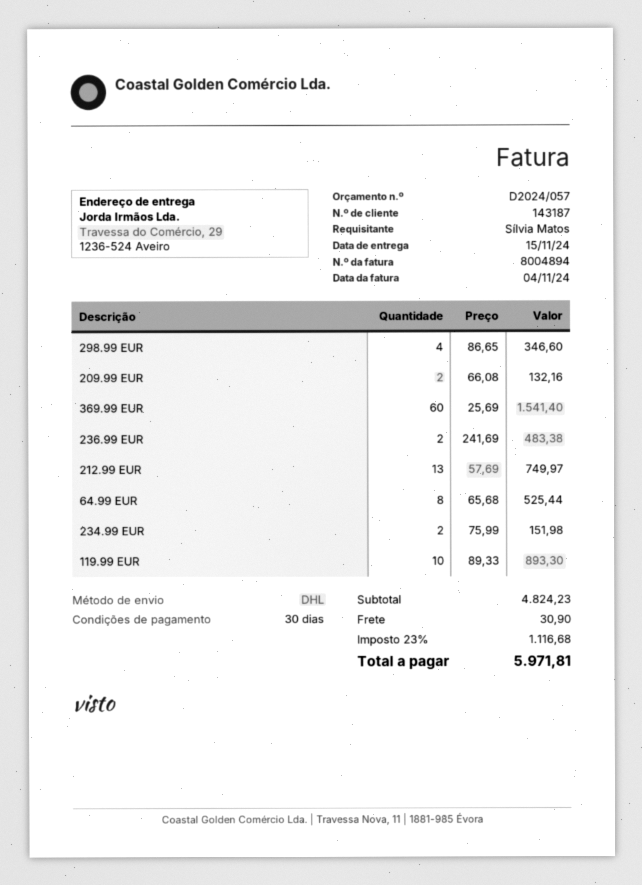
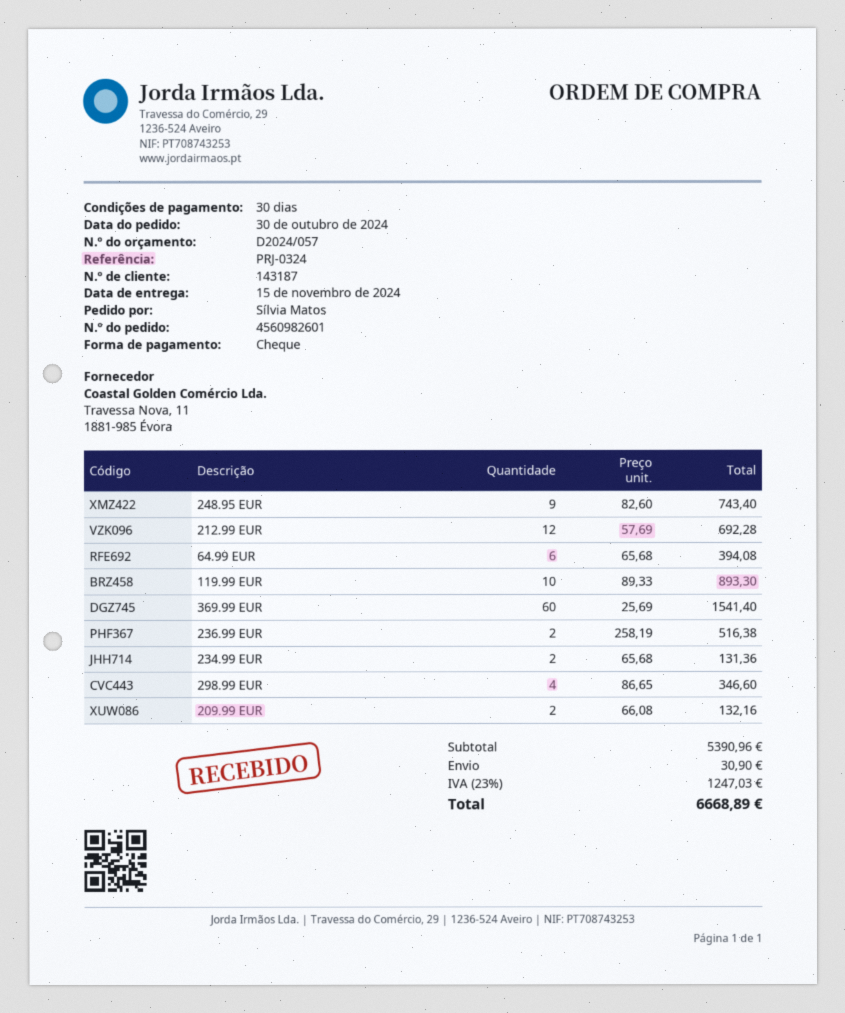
236.99 EUR: 2 x 241.69 = 483.38 -> 2 x 258.19 = 516.38
212.99 EUR: 13 x 57.69 = 749.97 -> 12 x 57.69 = 692.28
64.99 EUR: 8 x 65.68 = 525.44 -> 6 x 65.68 = 394.08
234.99 EUR: 2 x 75.99 = 151.98 -> 2 x 65.68 = 131.36
248.95 EUR: none -> 9 x 82.60 = 743.40
subtotal: 4824.23 -> 5390.96
tax: 23% = 1116.68 -> 23% = 1247.03
total: 5971.81 -> 6668.89

